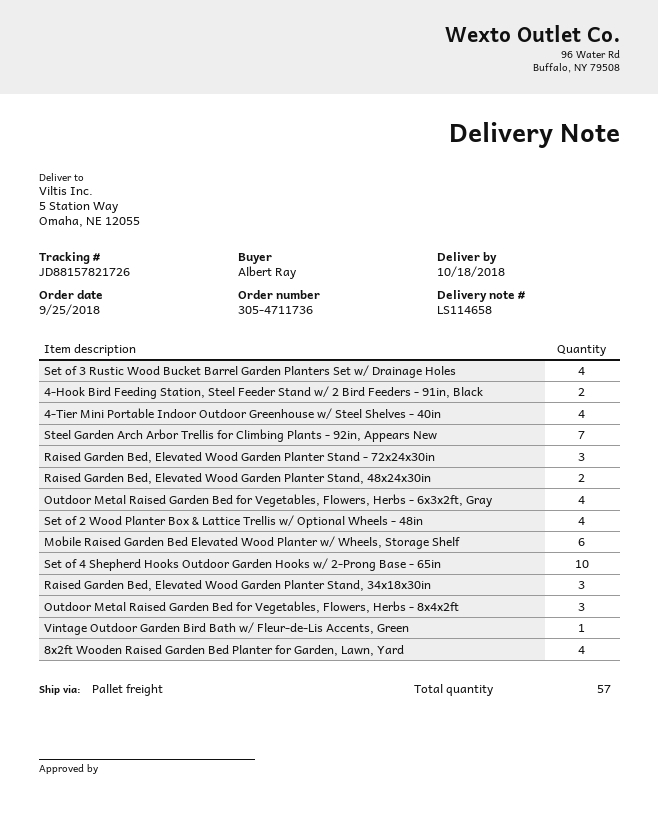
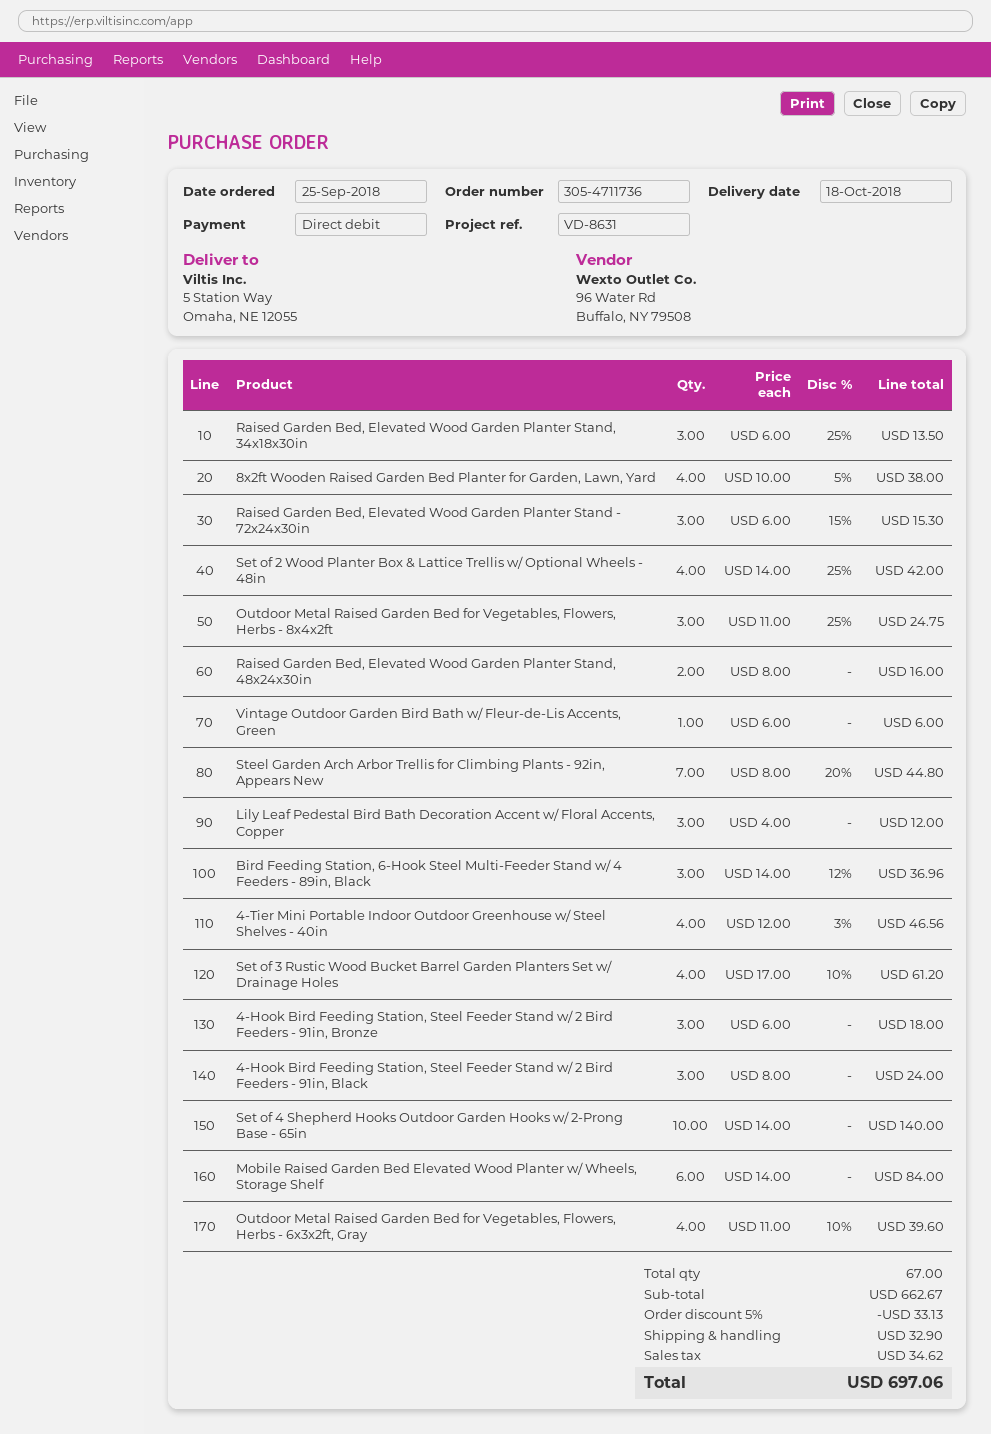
4-Hook Bird Feeding Station, Steel Feeder Stand w/ 2 Bird Feeders - 91in, Black: 2 -> 3
Lily Leaf Pedestal Bird Bath Decoration Accent w/ Floral Accents, Copper: none -> 3
Bird Feeding Station, 6-Hook Steel Multi-Feeder Stand w/ 4 Feeders - 89in, Black: none -> 3
4-Hook Bird Feeding Station, Steel Feeder Stand w/ 2 Bird Feeders - 91in, Bronze: none -> 3
total quantity: 57 -> 67

